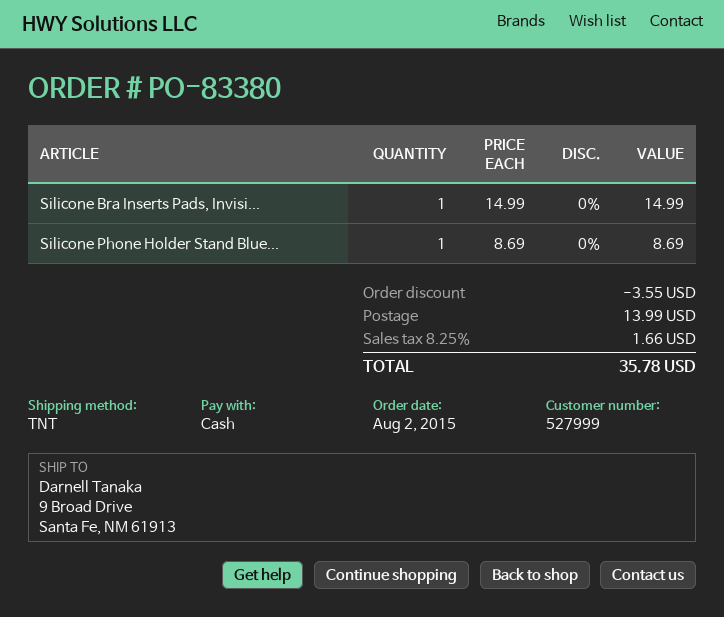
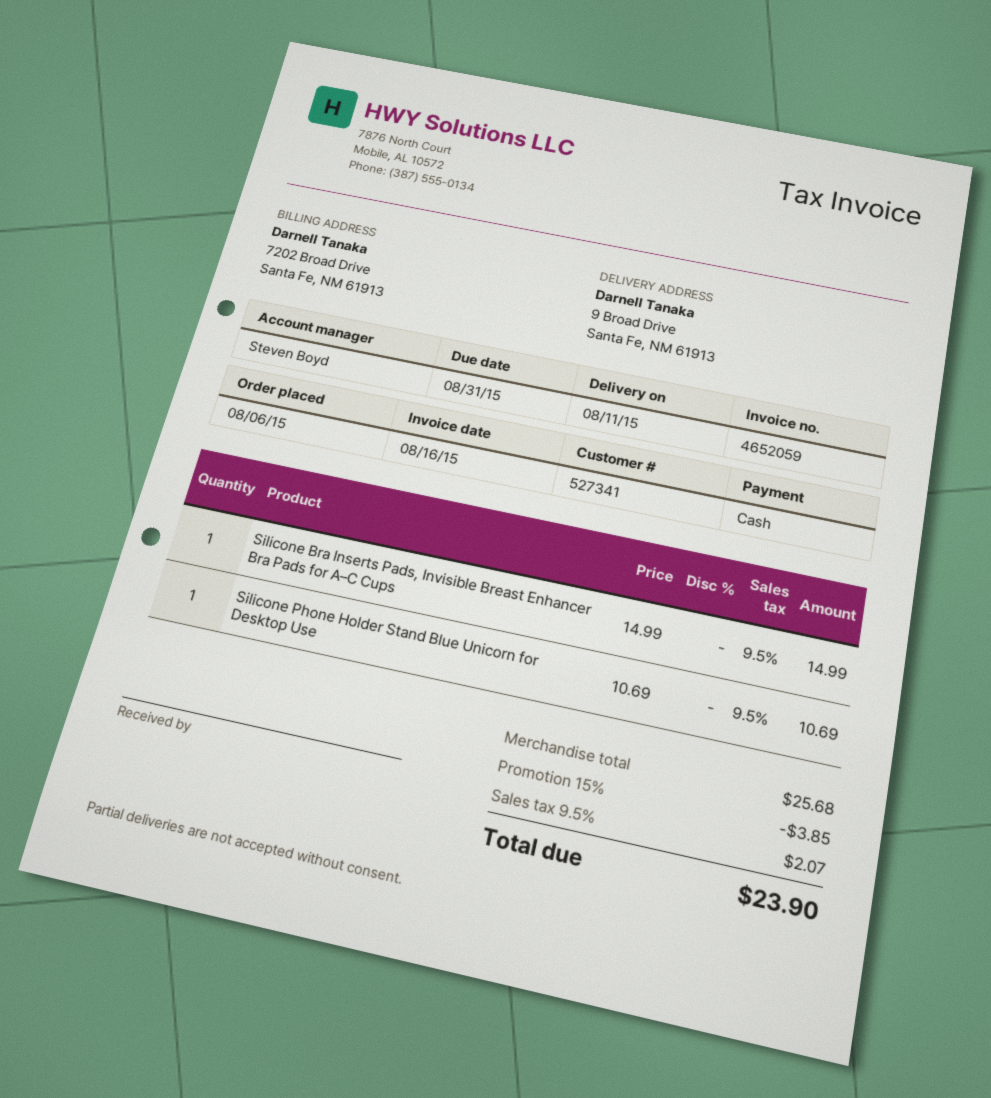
order date: 2015-08-02 -> 2015-08-06
customer number: 527999 -> 527341
Silicone Phone Holder Stand Blue...: 1 x 8.69 = 8.69 -> 1 x 10.69 = 10.69
discount: 3.55 -> 3.85
shipping: 13.99 -> none
tax: 8.25% = 1.66 -> 9.5% = 2.07
total: 35.78 -> 23.90

